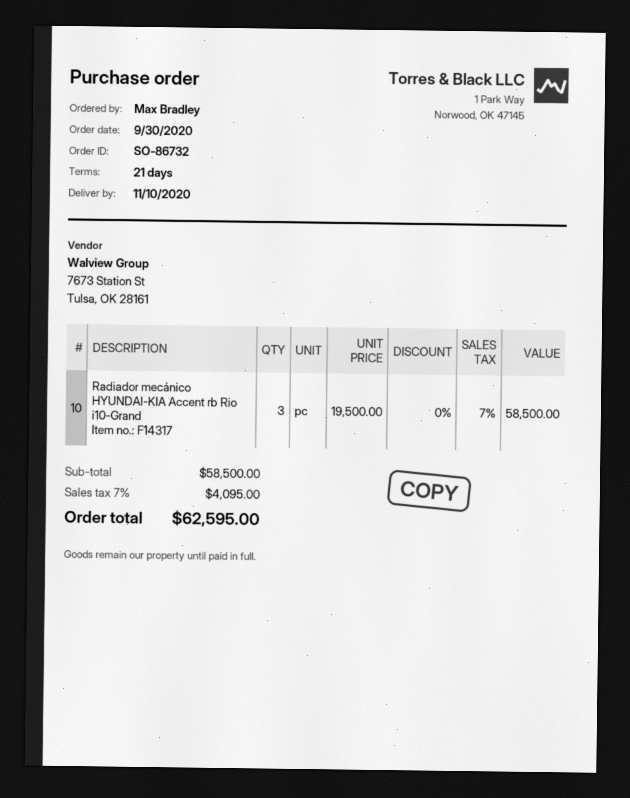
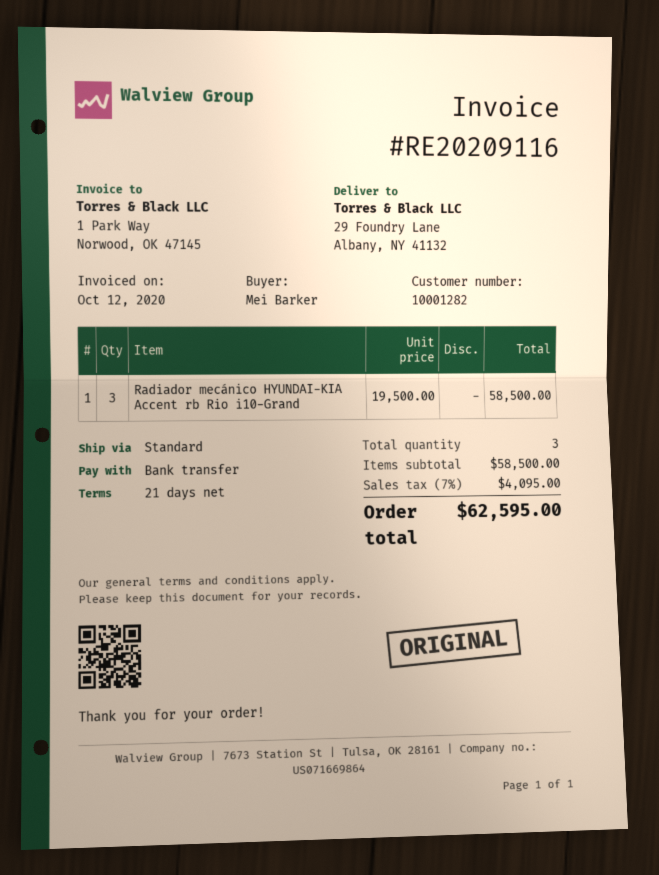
ordered by: Max Bradley -> Mei Barker

